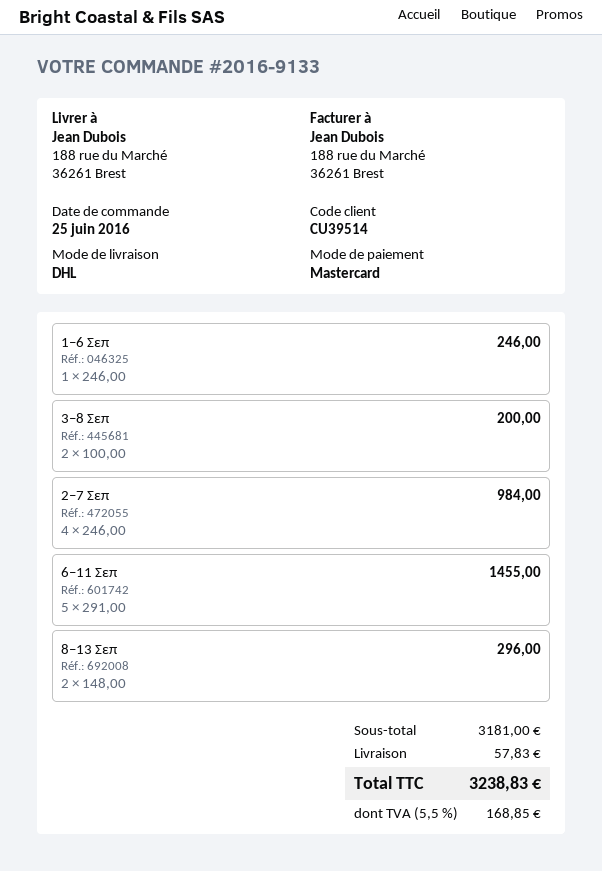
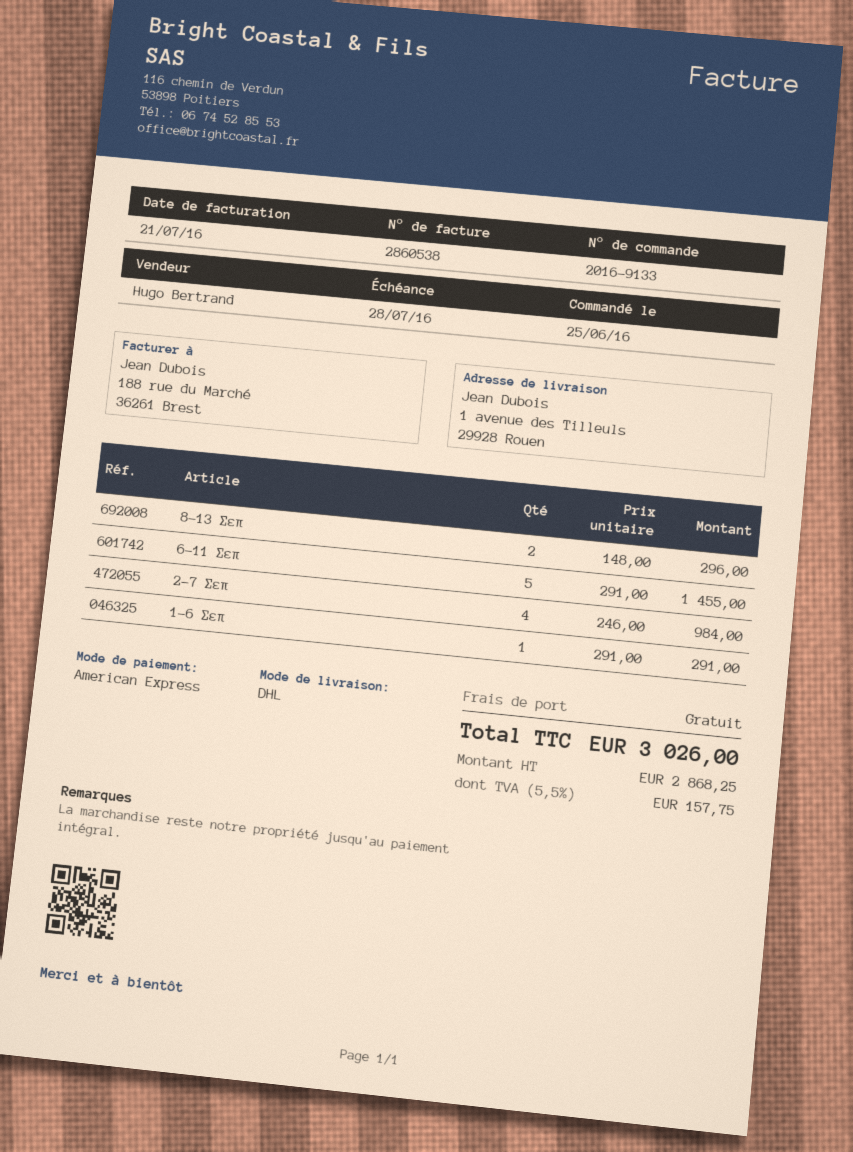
payment method: Mastercard -> American Express
ship to: 188 rue du Marché, 36261 Brest -> 1 avenue des Tilleuls, 29928 Rouen
1–6 Σεπ: 1 x 246.00 = 246.00 -> 1 x 291.00 = 291.00
3–8 Σεπ: 2 x 100.00 = 200.00 -> none
shipping: 57.83 -> 0.00
tax: 5.5% = 168.85 -> 5.5% = 157.75
total: 3238.83 -> 3026.00

